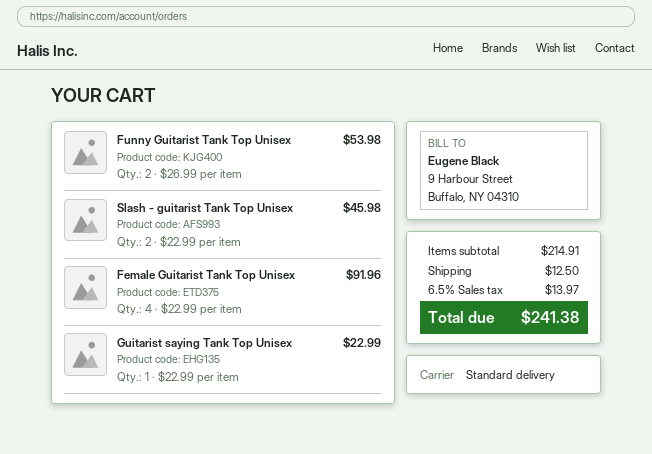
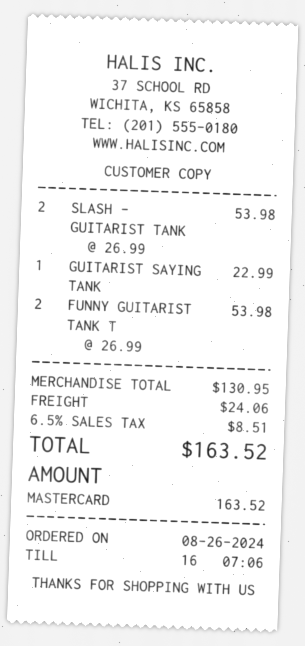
Slash - guitarist Tank Top Unisex: 2 x 22.99 = 45.98 -> 2 x 26.99 = 53.98
Female Guitarist Tank Top Unisex: 4 x 22.99 = 91.96 -> none
subtotal: 214.91 -> 130.95
shipping: 12.50 -> 24.06
tax: 6.5% = 13.97 -> 6.5% = 8.51
total: 241.38 -> 163.52

